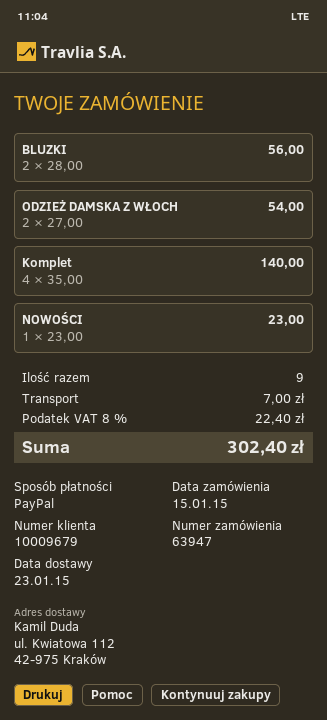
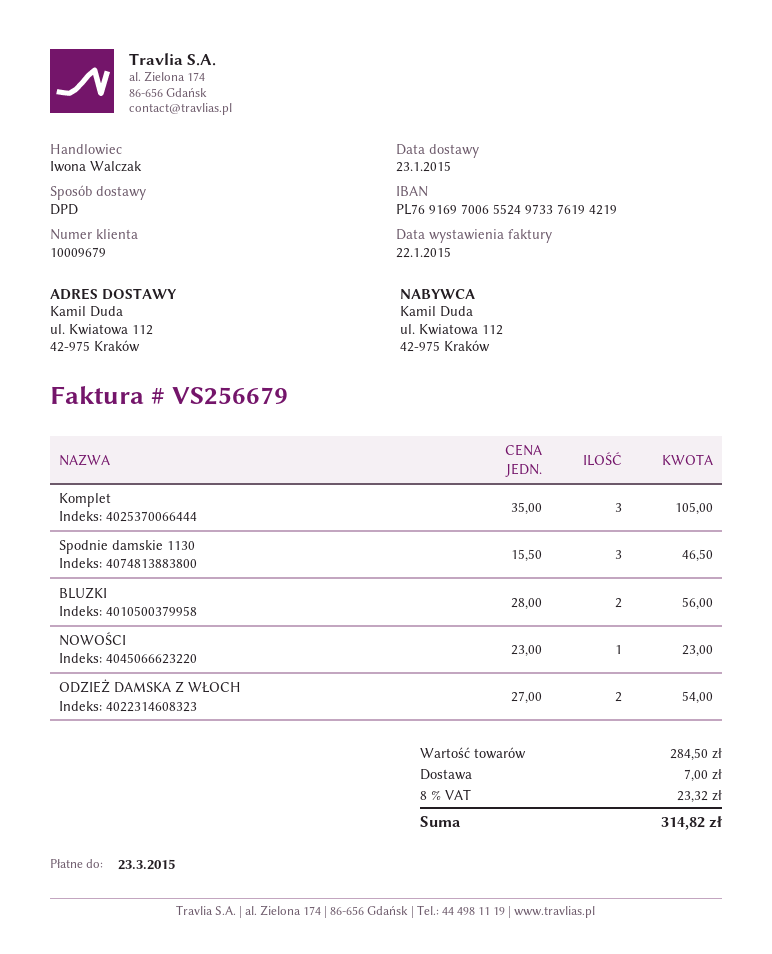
Komplet: 4 x 35.00 = 140.00 -> 3 x 35.00 = 105.00
Spodnie damskie 1130: none -> 3 x 15.50 = 46.50
tax: 8% = 22.40 -> 8% = 23.32
total: 302.40 -> 314.82

